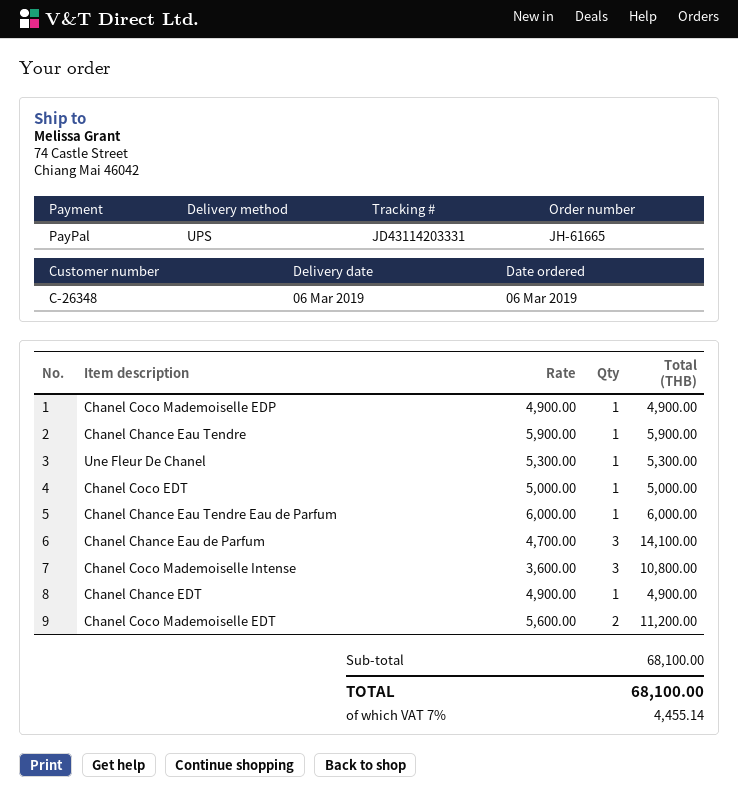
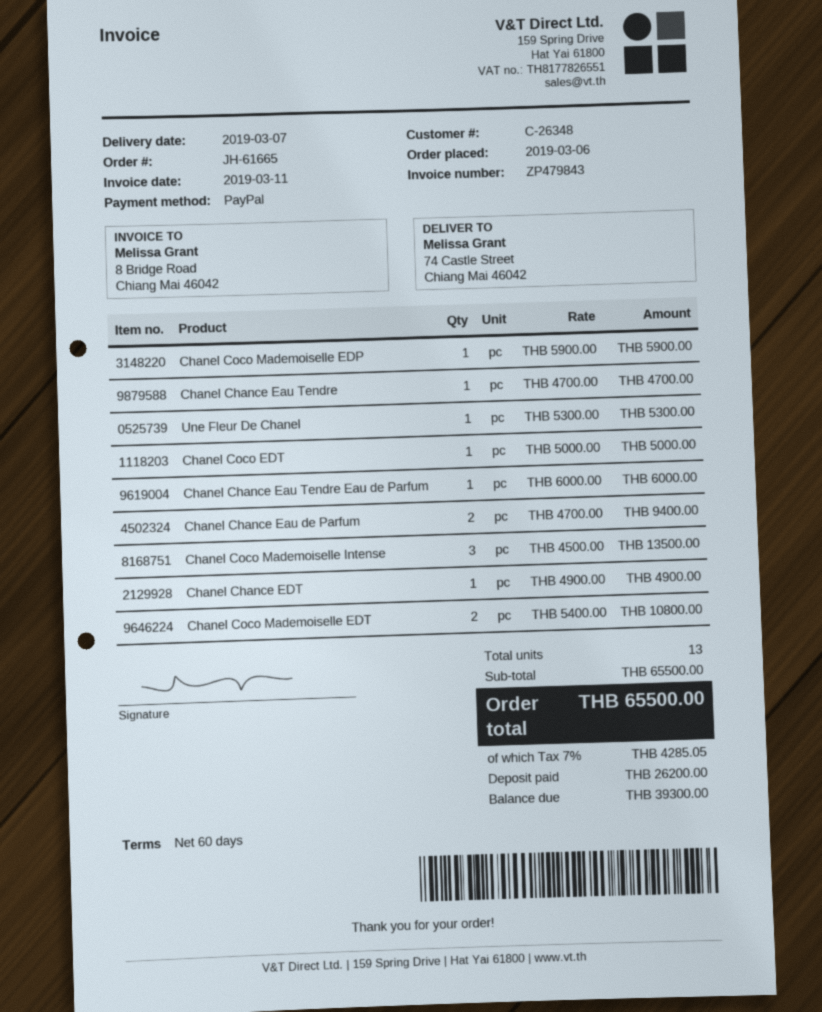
delivery date: 2019-03-06 -> 2019-03-07
Chanel Coco Mademoiselle EDP: 1 x 4900.00 = 4900.00 -> 1 x 5900.00 = 5900.00
Chanel Chance Eau Tendre: 1 x 5900.00 = 5900.00 -> 1 x 4700.00 = 4700.00
Chanel Chance Eau de Parfum: 3 x 4700.00 = 14100.00 -> 2 x 4700.00 = 9400.00
Chanel Coco Mademoiselle Intense: 3 x 3600.00 = 10800.00 -> 3 x 4500.00 = 13500.00
Chanel Coco Mademoiselle EDT: 2 x 5600.00 = 11200.00 -> 2 x 5400.00 = 10800.00
subtotal: 68100.00 -> 65500.00
tax: 7% = 4455.14 -> 7% = 4285.05
total: 68100.00 -> 65500.00

